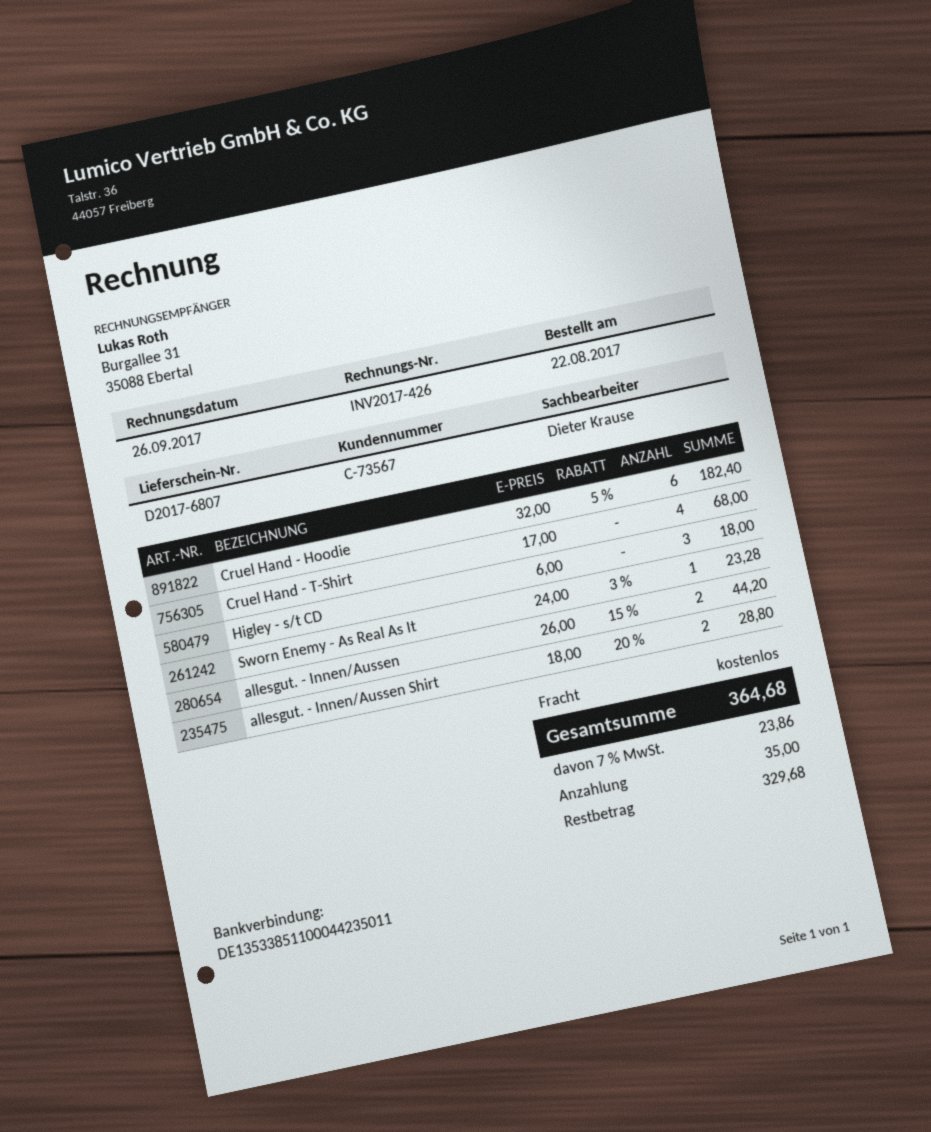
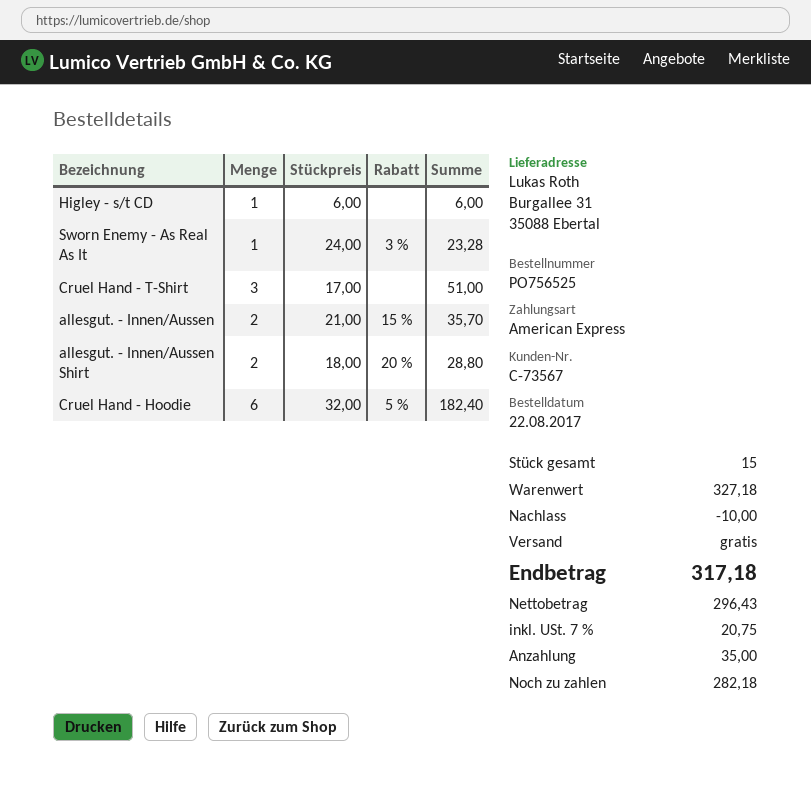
Cruel Hand - T-Shirt: 4 x 17.00 = 68.00 -> 3 x 17.00 = 51.00
Higley - s/t CD: 3 x 6.00 = 18.00 -> 1 x 6.00 = 6.00
allesgut. - Innen/Aussen: 2 x 26.00 - 15% = 44.20 -> 2 x 21.00 - 15% = 35.70
discount: none -> 10.00
tax: 7% = 23.86 -> 7% = 20.75
total: 364.68 -> 317.18
balance: 329.68 -> 282.18

